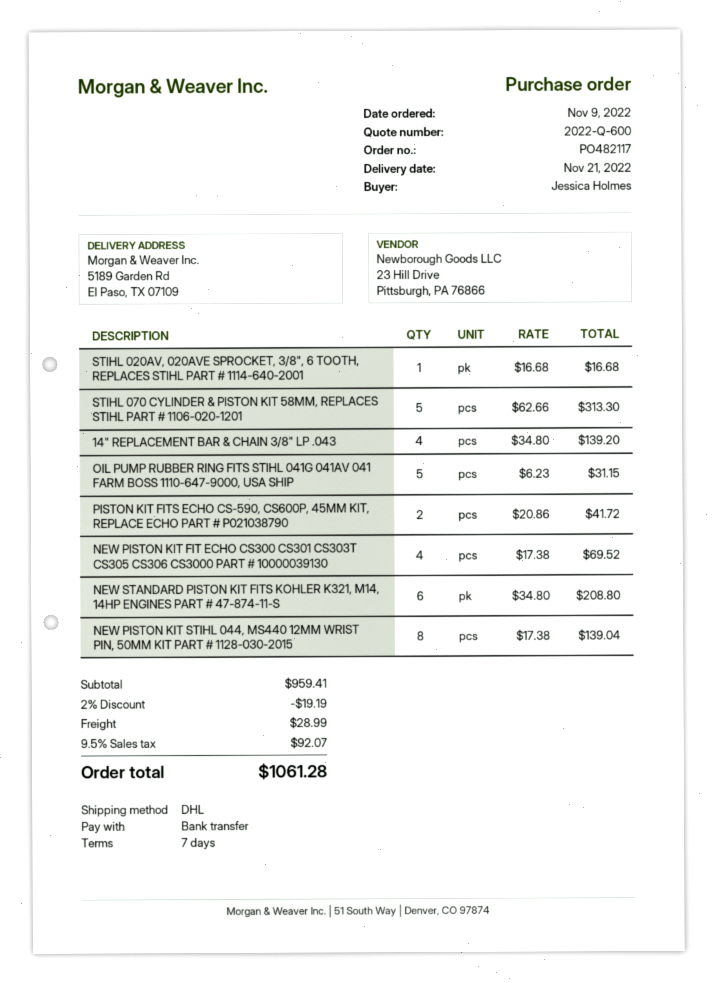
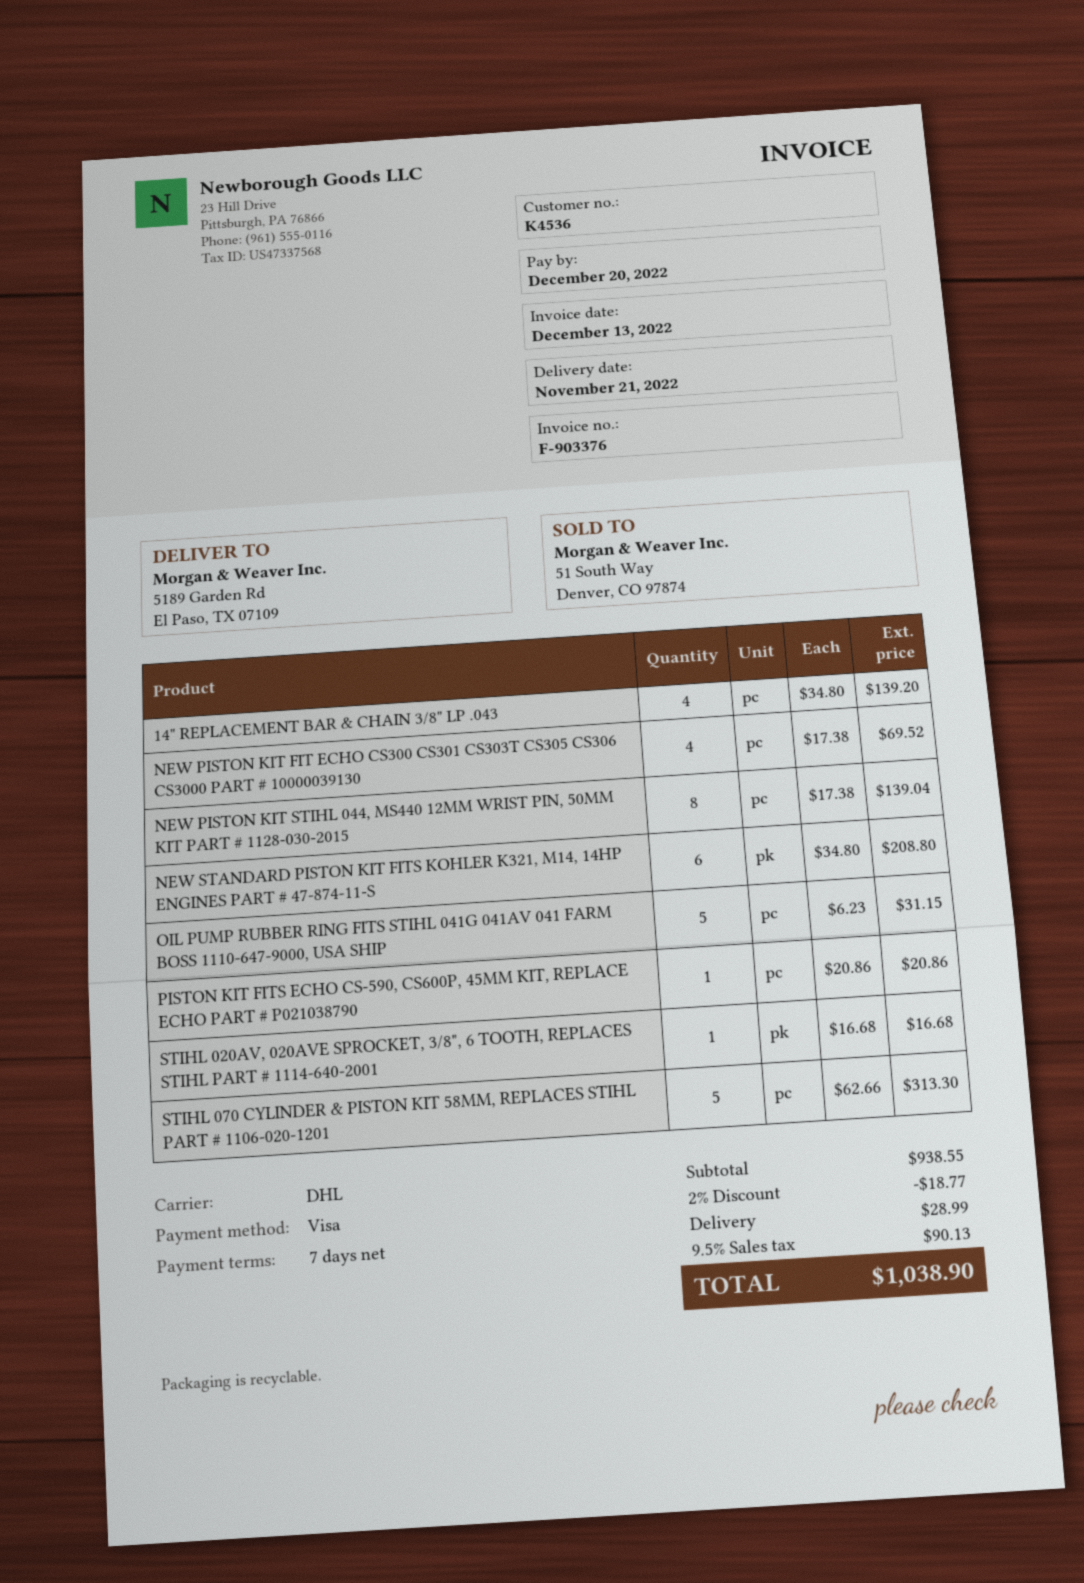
payment method: bank transfer -> Visa
PISTON KIT FITS ECHO CS-590, CS600P, 45MM KIT, REPLACE ECHO PART # P021038790: 2 x 20.86 = 41.72 -> 1 x 20.86 = 20.86
subtotal: 959.41 -> 938.55
discount: 2% = 19.19 -> 2% = 18.77
tax: 9.5% = 92.07 -> 9.5% = 90.13
total: 1061.28 -> 1038.90

